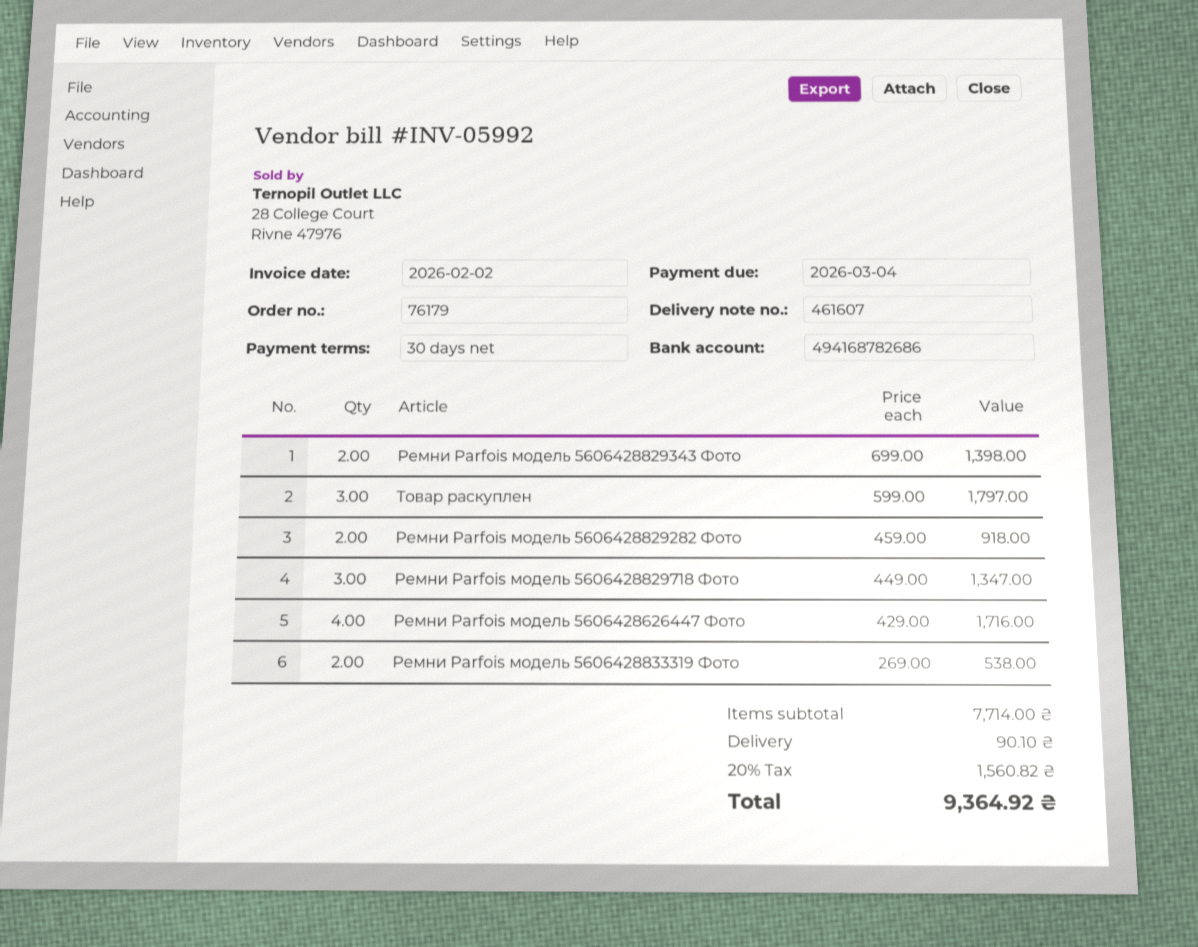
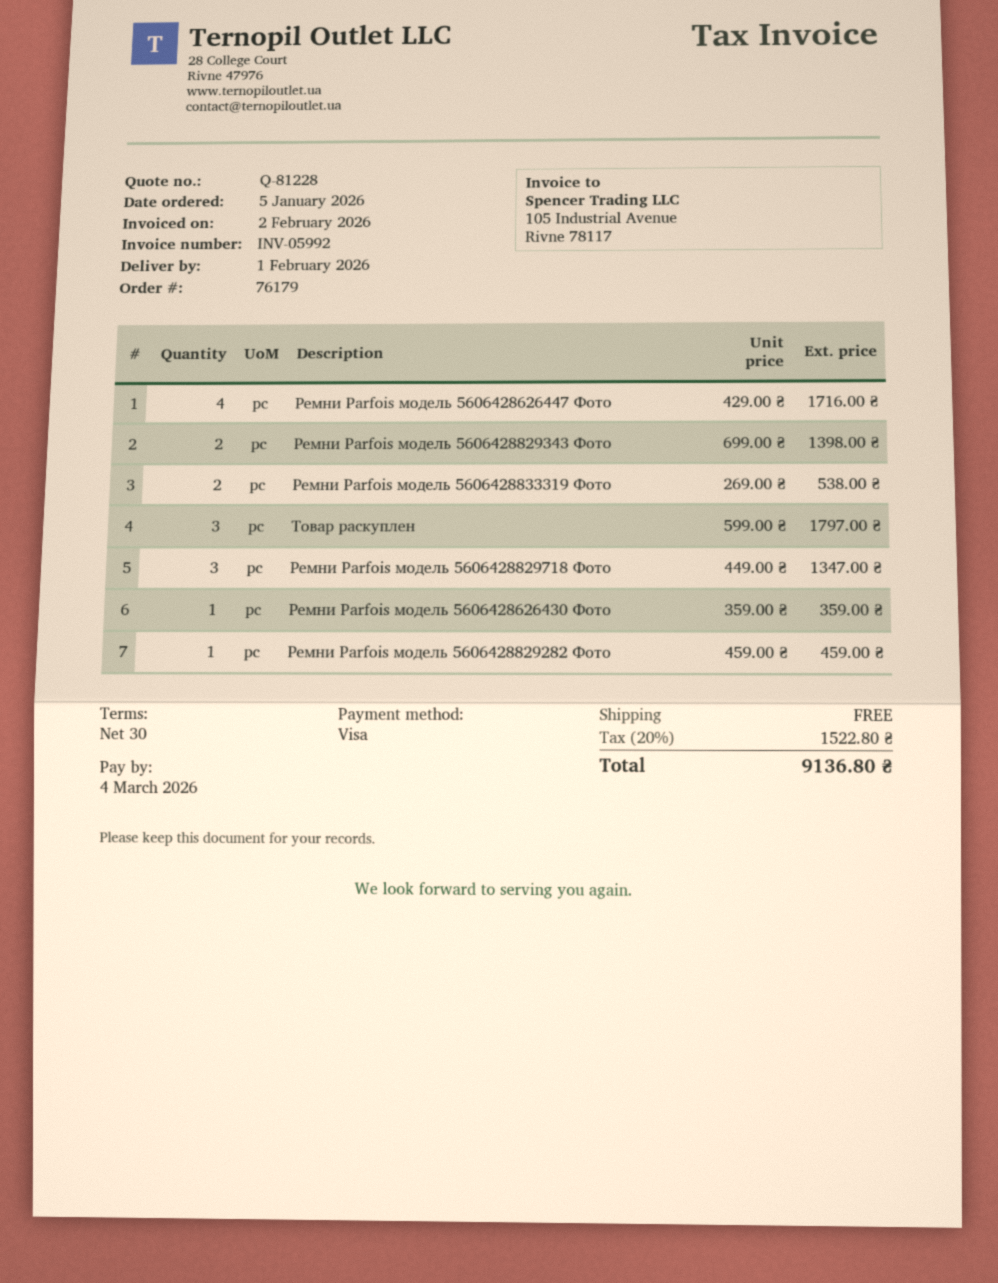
Ремни Parfois модель 5606428829282 Фото: 2 x 459.00 = 918.00 -> 1 x 459.00 = 459.00
Ремни Parfois модель 5606428626430 Фото: none -> 1 x 359.00 = 359.00
shipping: 90.10 -> 0.00
tax: 20% = 1560.82 -> 20% = 1522.80
total: 9364.92 -> 9136.80

